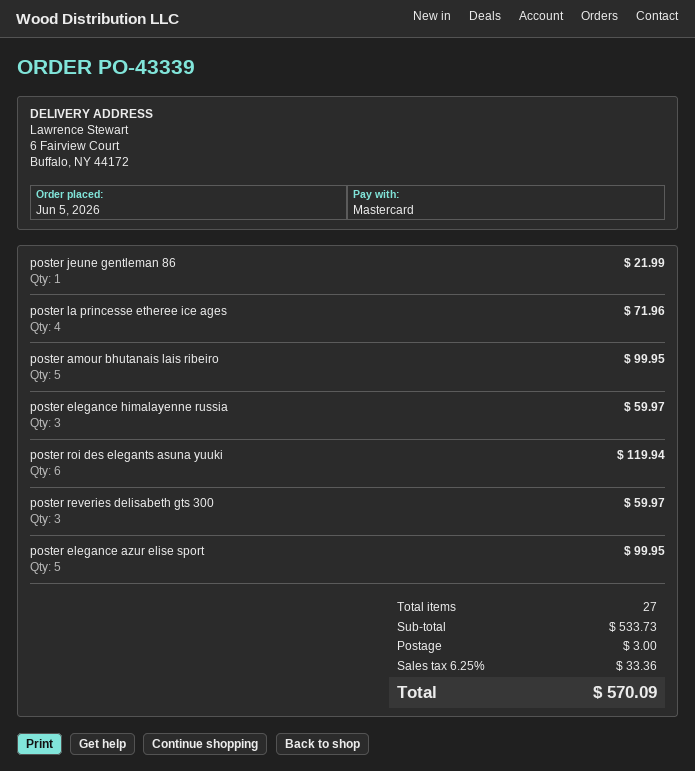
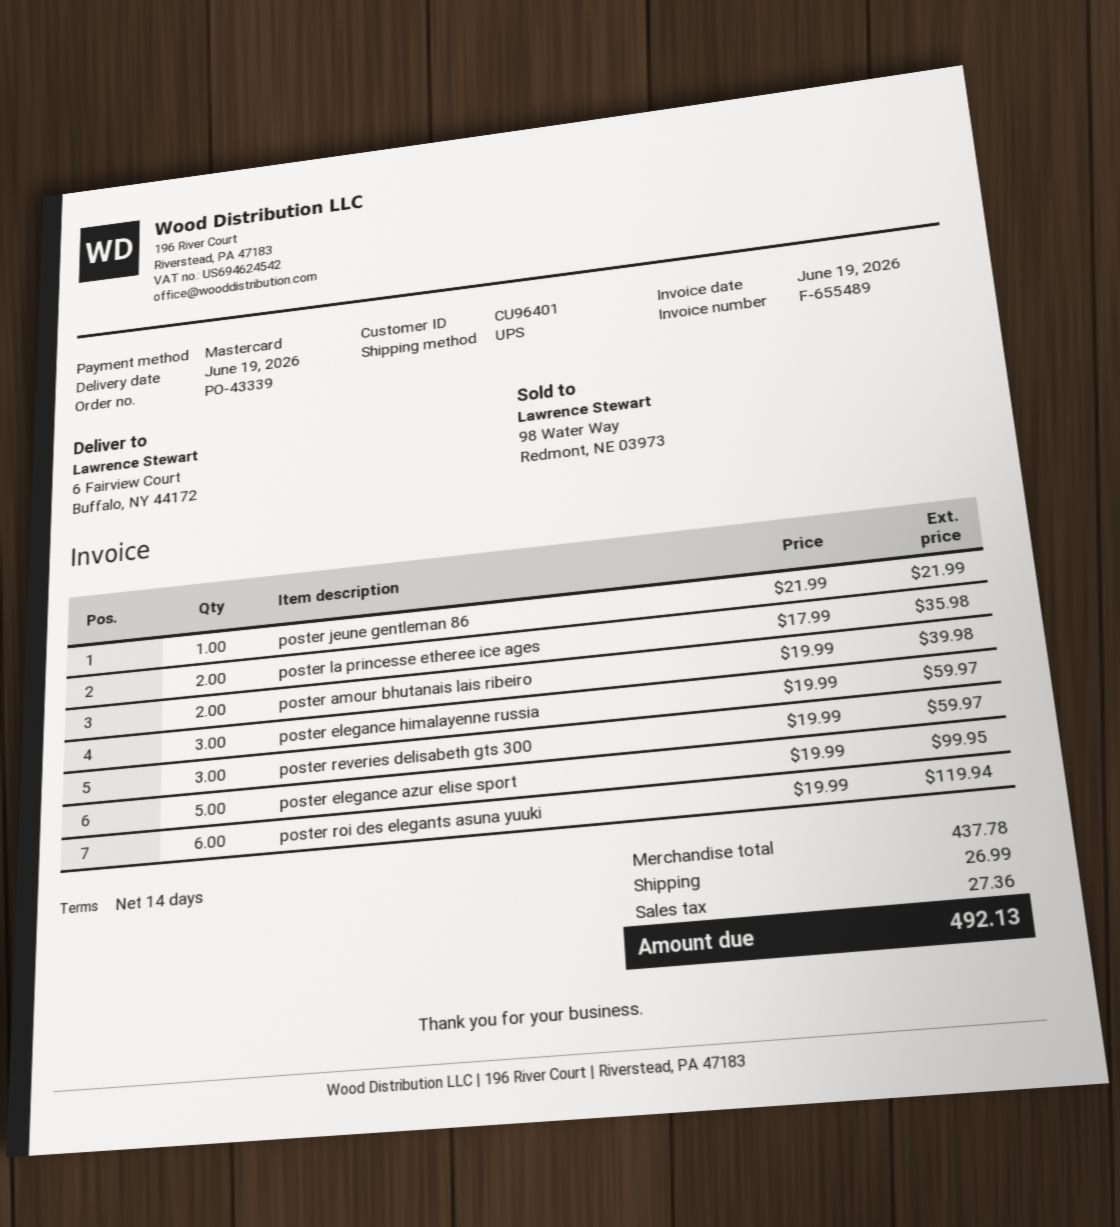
poster la princesse etheree ice ages: 4 for 71.96 -> 2 for 35.98
poster amour bhutanais lais ribeiro: 5 for 99.95 -> 2 for 39.98
subtotal: 533.73 -> 437.78
shipping: 3.00 -> 26.99
tax: 33.36 -> 27.36
total: 570.09 -> 492.13

